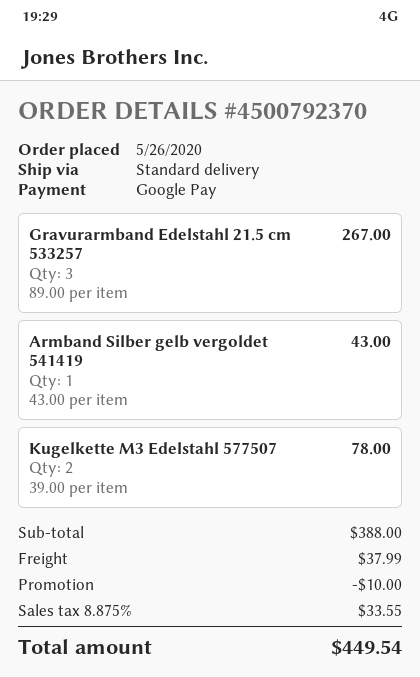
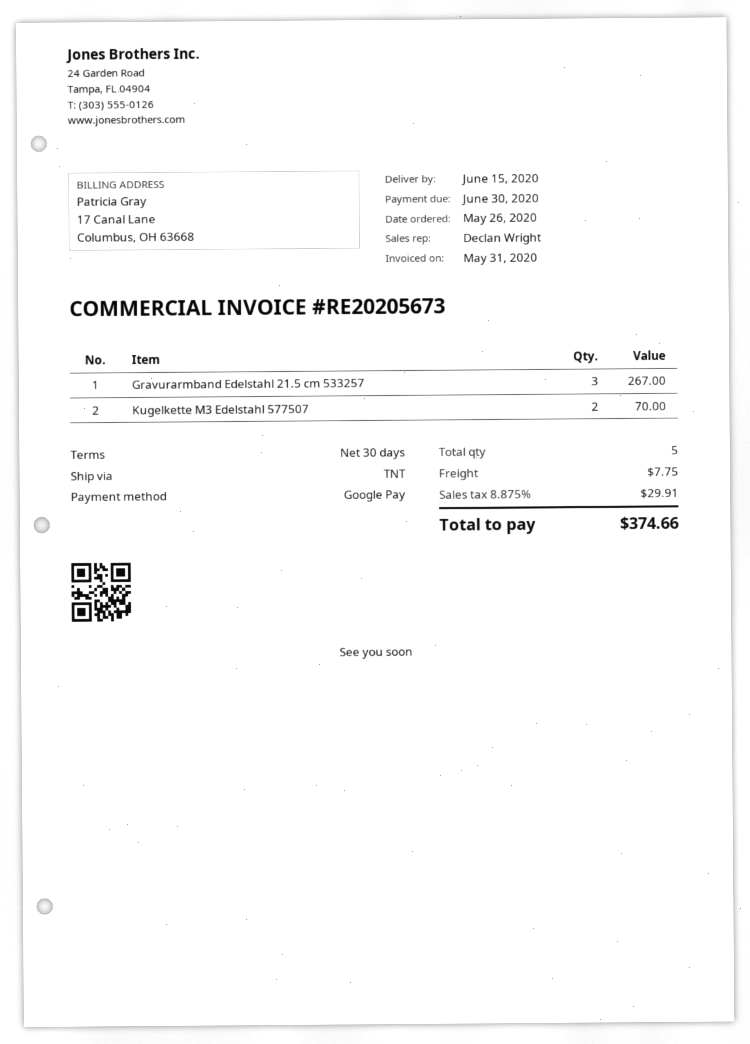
shipping method: standard -> TNT
Armband Silber gelb vergoldet 541419: 1 for 43.00 -> none
Kugelkette M3 Edelstahl 577507: 2 for 78.00 -> 2 for 70.00
discount: 10.00 -> none
shipping: 37.99 -> 7.75
tax: 8.875% = 33.55 -> 8.875% = 29.91
total: 449.54 -> 374.66

